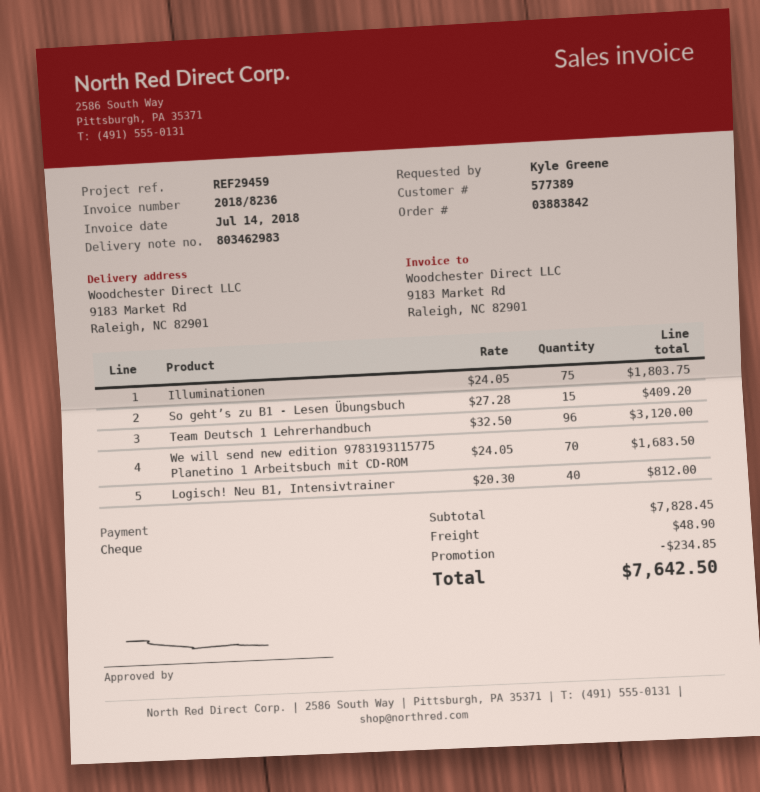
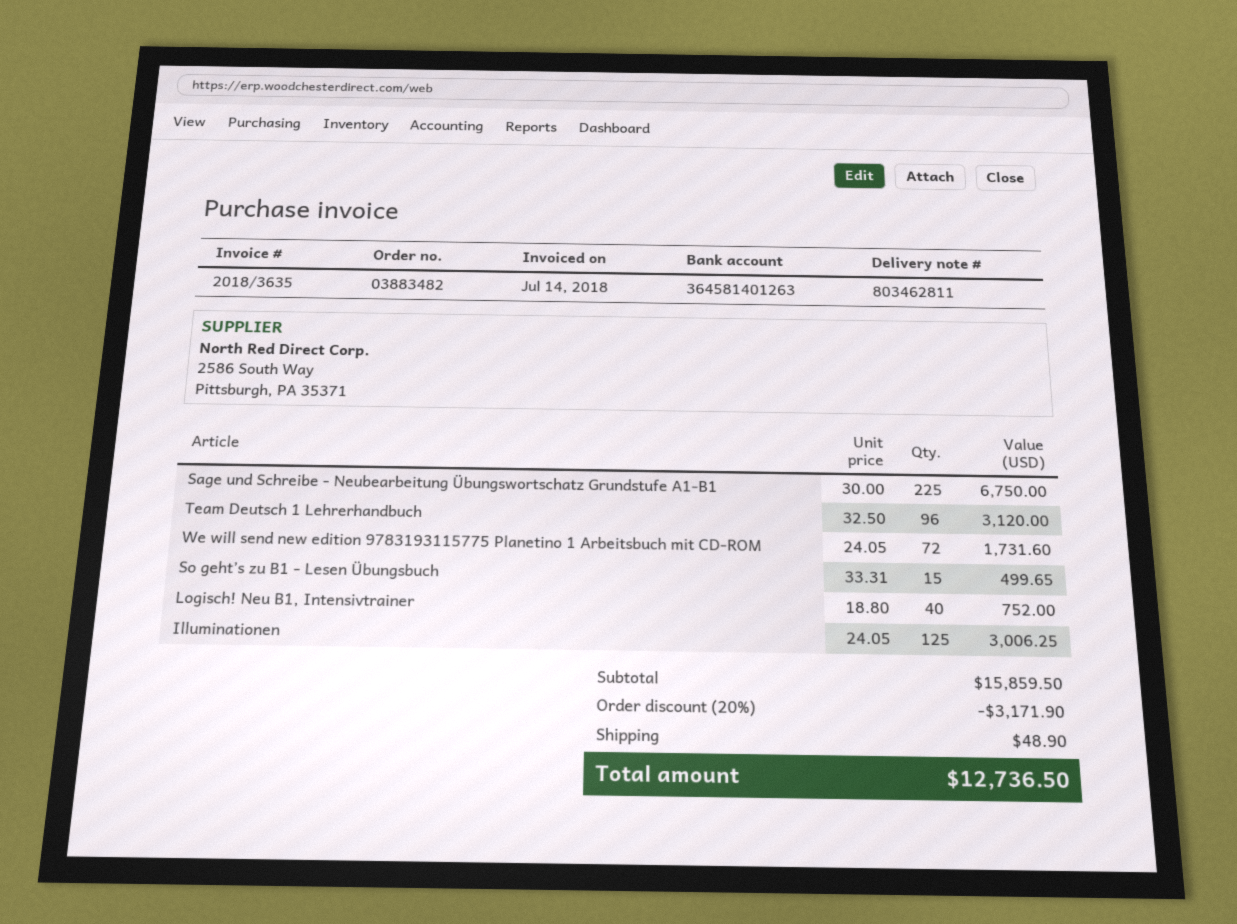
order number: 03883842 -> 03883482
delivery note number: 803462983 -> 803462811
invoice number: 2018/8236 -> 2018/3635
Illuminationen: 75 x 24.05 = 1803.75 -> 125 x 24.05 = 3006.25
So geht’s zu B1 - Lesen Übungsbuch: 15 x 27.28 = 409.20 -> 15 x 33.31 = 499.65
We will send new edition 9783193115775 Planetino 1 Arbeitsbuch mit CD-ROM: 70 x 24.05 = 1683.50 -> 72 x 24.05 = 1731.60
Logisch! Neu B1, Intensivtrainer: 40 x 20.30 = 812.00 -> 40 x 18.80 = 752.00
Sage und Schreibe - Neubearbeitung Übungswortschatz Grundstufe A1-B1: none -> 225 x 30.00 = 6750.00
subtotal: 7828.45 -> 15859.50
discount: 234.85 -> 3171.90
total: 7642.50 -> 12736.50

